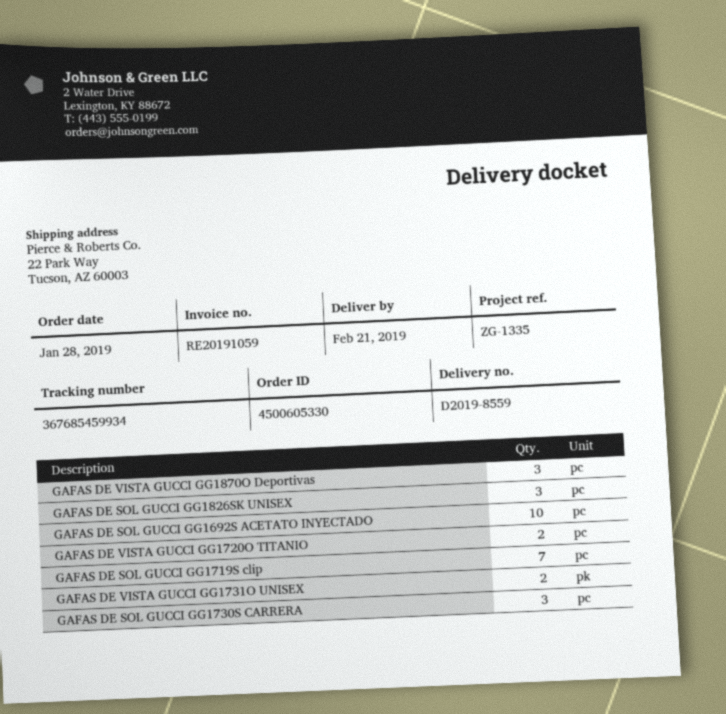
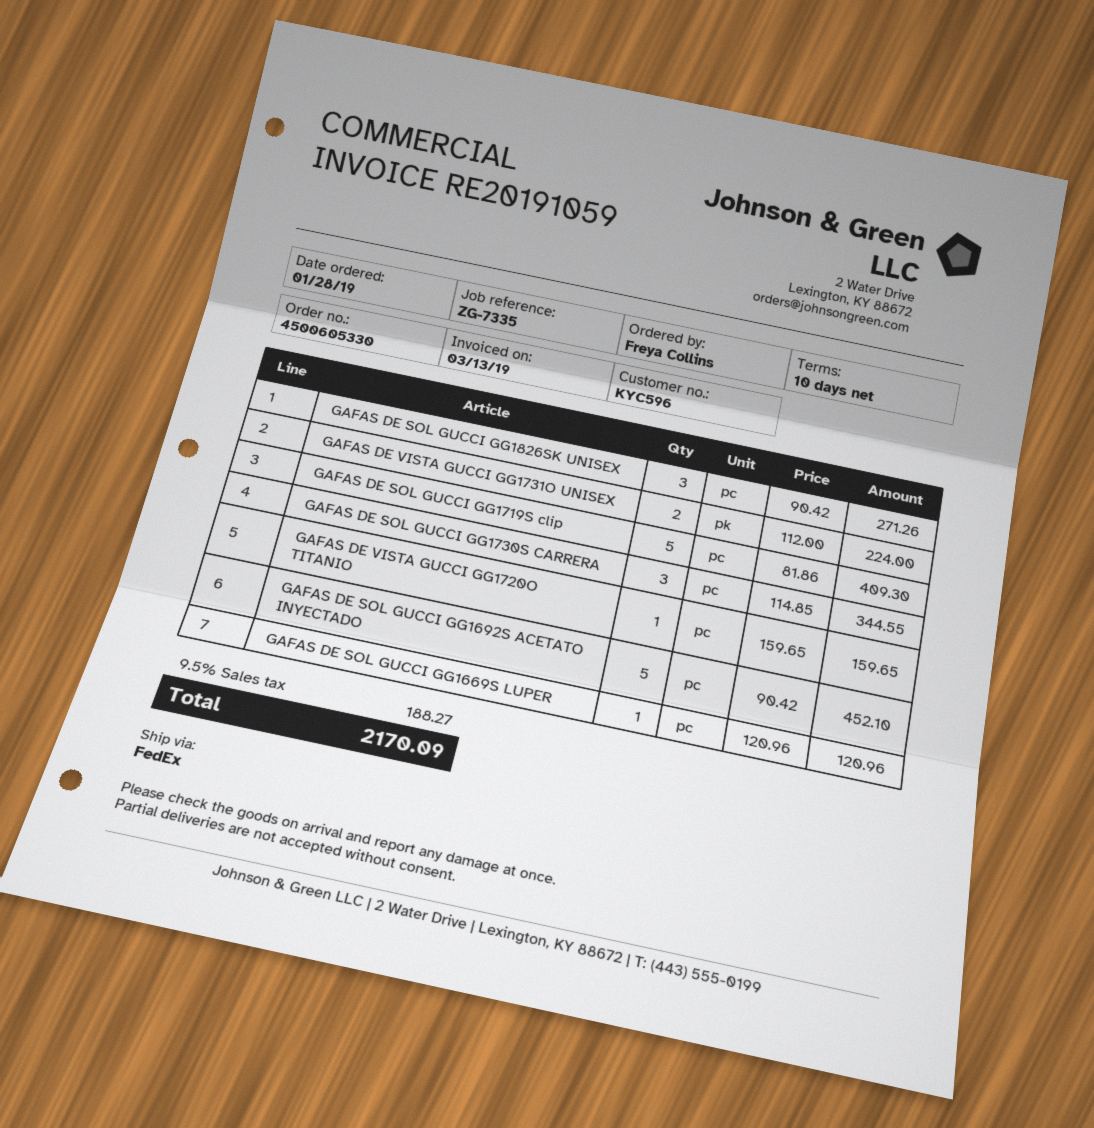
reference: ZG-1335 -> ZG-7335
GAFAS DE VISTA GUCCI GG1870O Deportivas: 3 -> none
GAFAS DE SOL GUCCI GG1692S ACETATO INYECTADO: 10 -> 5
GAFAS DE VISTA GUCCI GG1720O TITANIO: 2 -> 1
GAFAS DE SOL GUCCI GG1719S clip: 7 -> 5
GAFAS DE SOL GUCCI GG1669S LUPER: none -> 1

